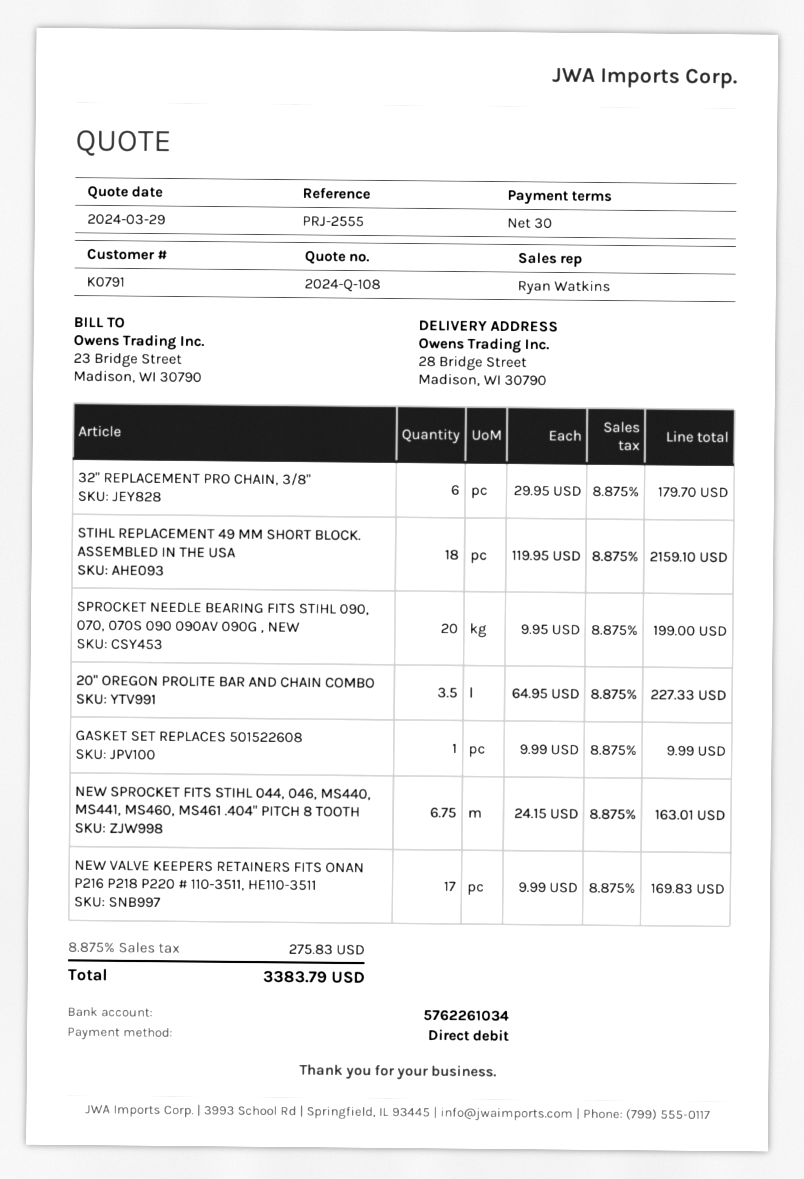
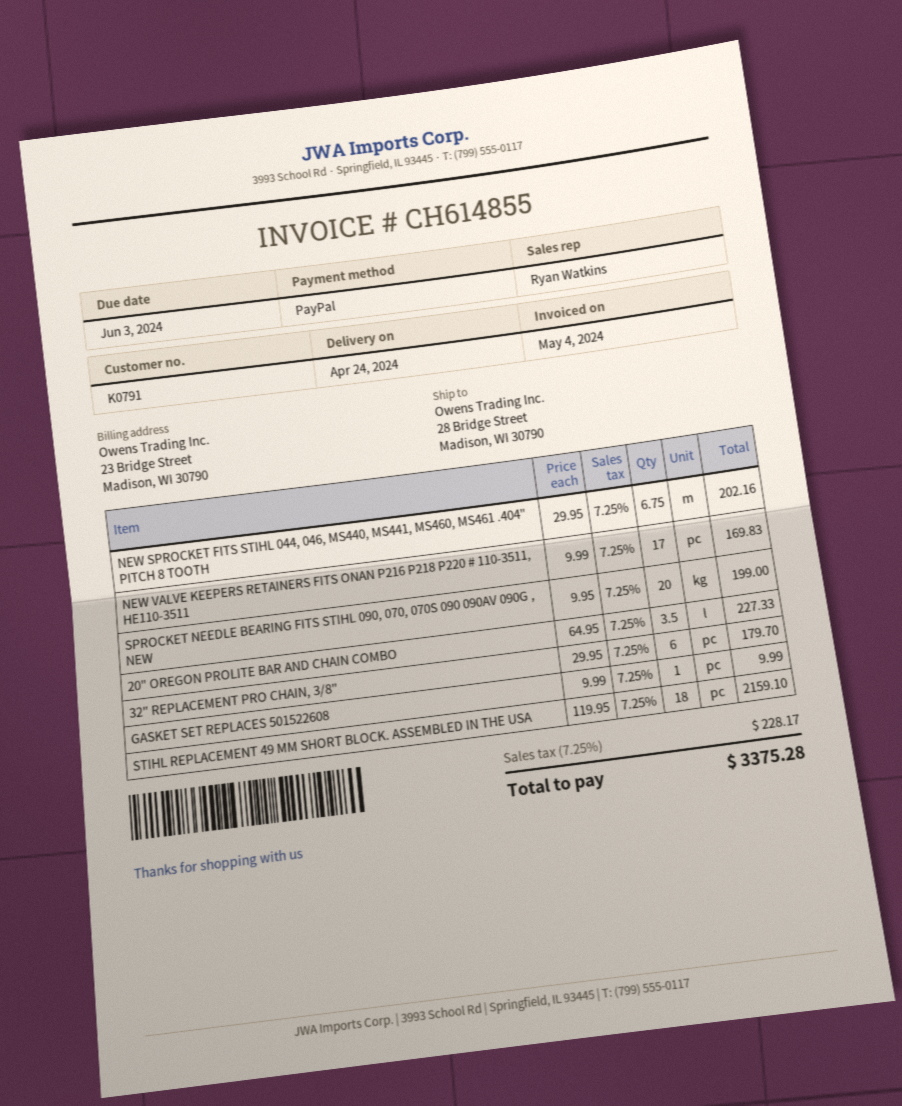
payment method: direct debit -> PayPal
NEW SPROCKET FITS STIHL 044, 046, MS440, MS441, MS460, MS461 .404" PITCH 8 TOOTH: 6.75 x 24.15 = 163.01 -> 6.75 x 29.95 = 202.16
tax: 8.875% = 275.83 -> 7.25% = 228.17
total: 3383.79 -> 3375.28

